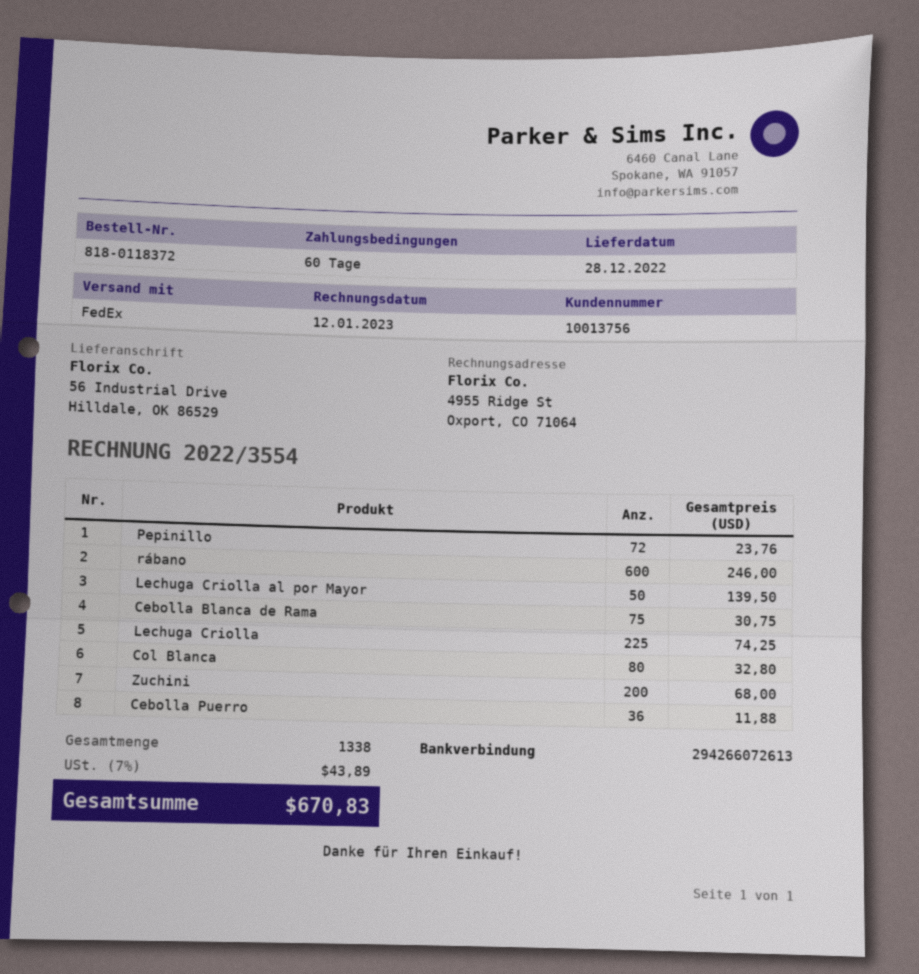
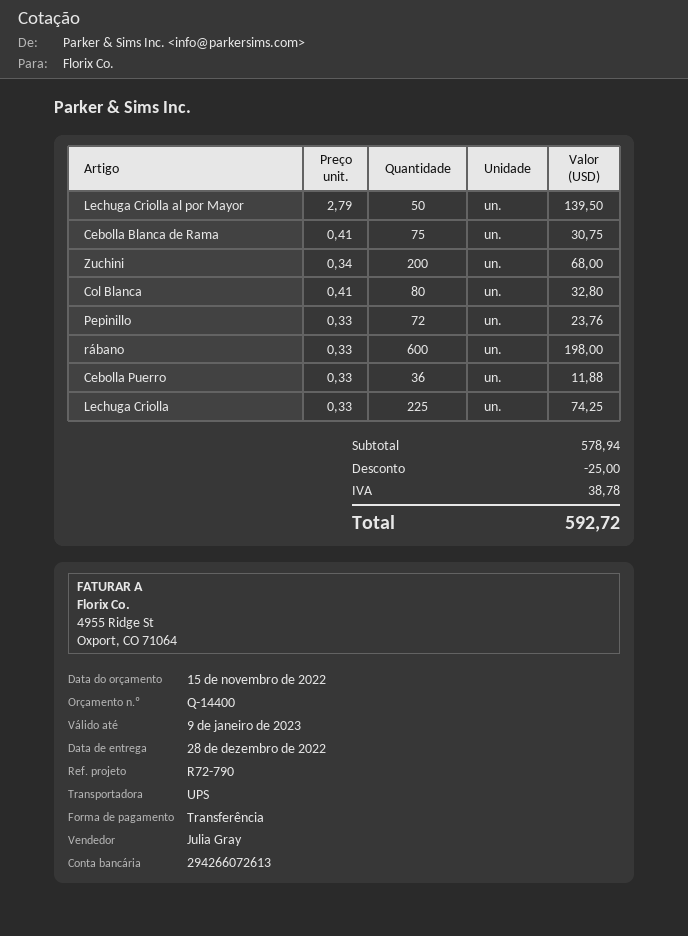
shipping method: FedEx -> UPS
rábano: 600 for 246.00 -> 600 for 198.00
discount: none -> 25.00
tax: 43.89 -> 38.78
total: 670.83 -> 592.72

